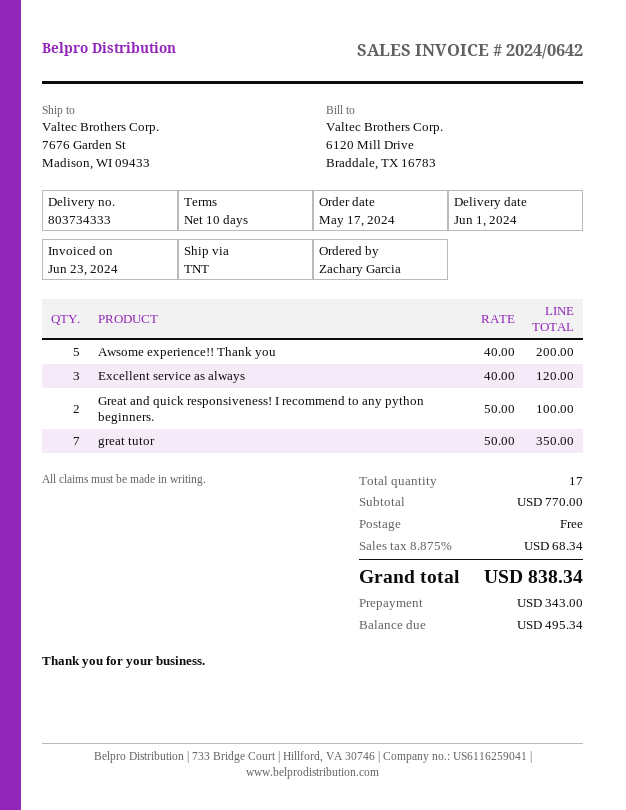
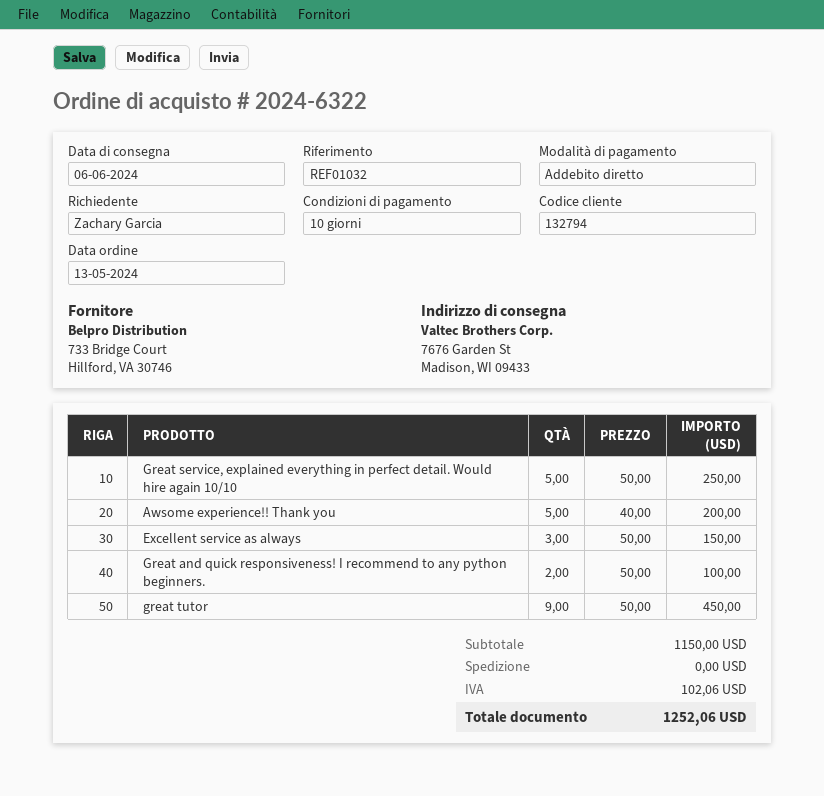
order date: 2024-05-17 -> 2024-05-13
delivery date: 2024-06-01 -> 2024-06-06
Excellent service as always: 3 x 40.00 = 120.00 -> 3 x 50.00 = 150.00
great tutor: 7 x 50.00 = 350.00 -> 9 x 50.00 = 450.00
Great service, explained everything in perfect detail. Would hire again 10/10: none -> 5 x 50.00 = 250.00
subtotal: 770.00 -> 1150.00
tax: 68.34 -> 102.06
total: 838.34 -> 1252.06

